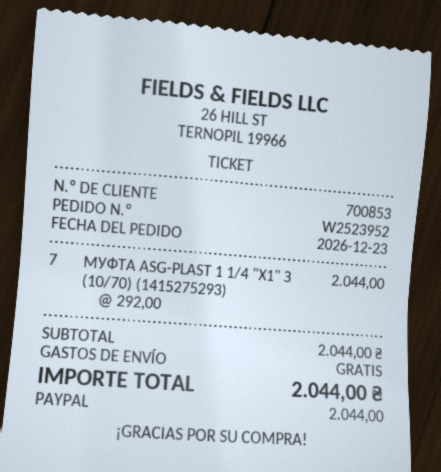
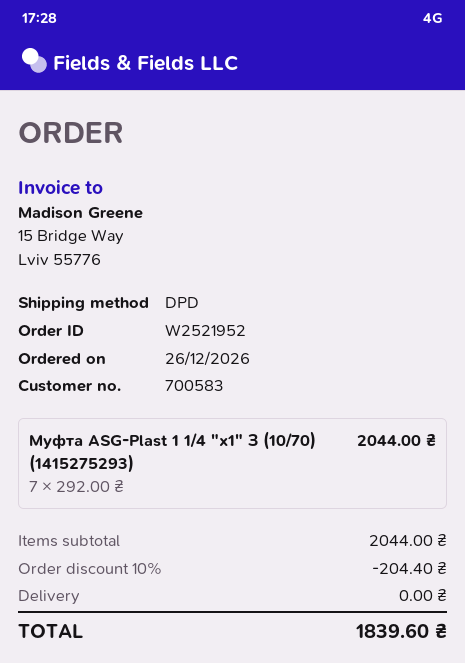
order number: W2523952 -> W2521952
order date: 2026-12-23 -> 2026-12-26
customer number: 700853 -> 700583
discount: none -> 10% = 204.40
total: 2044.00 -> 1839.60

